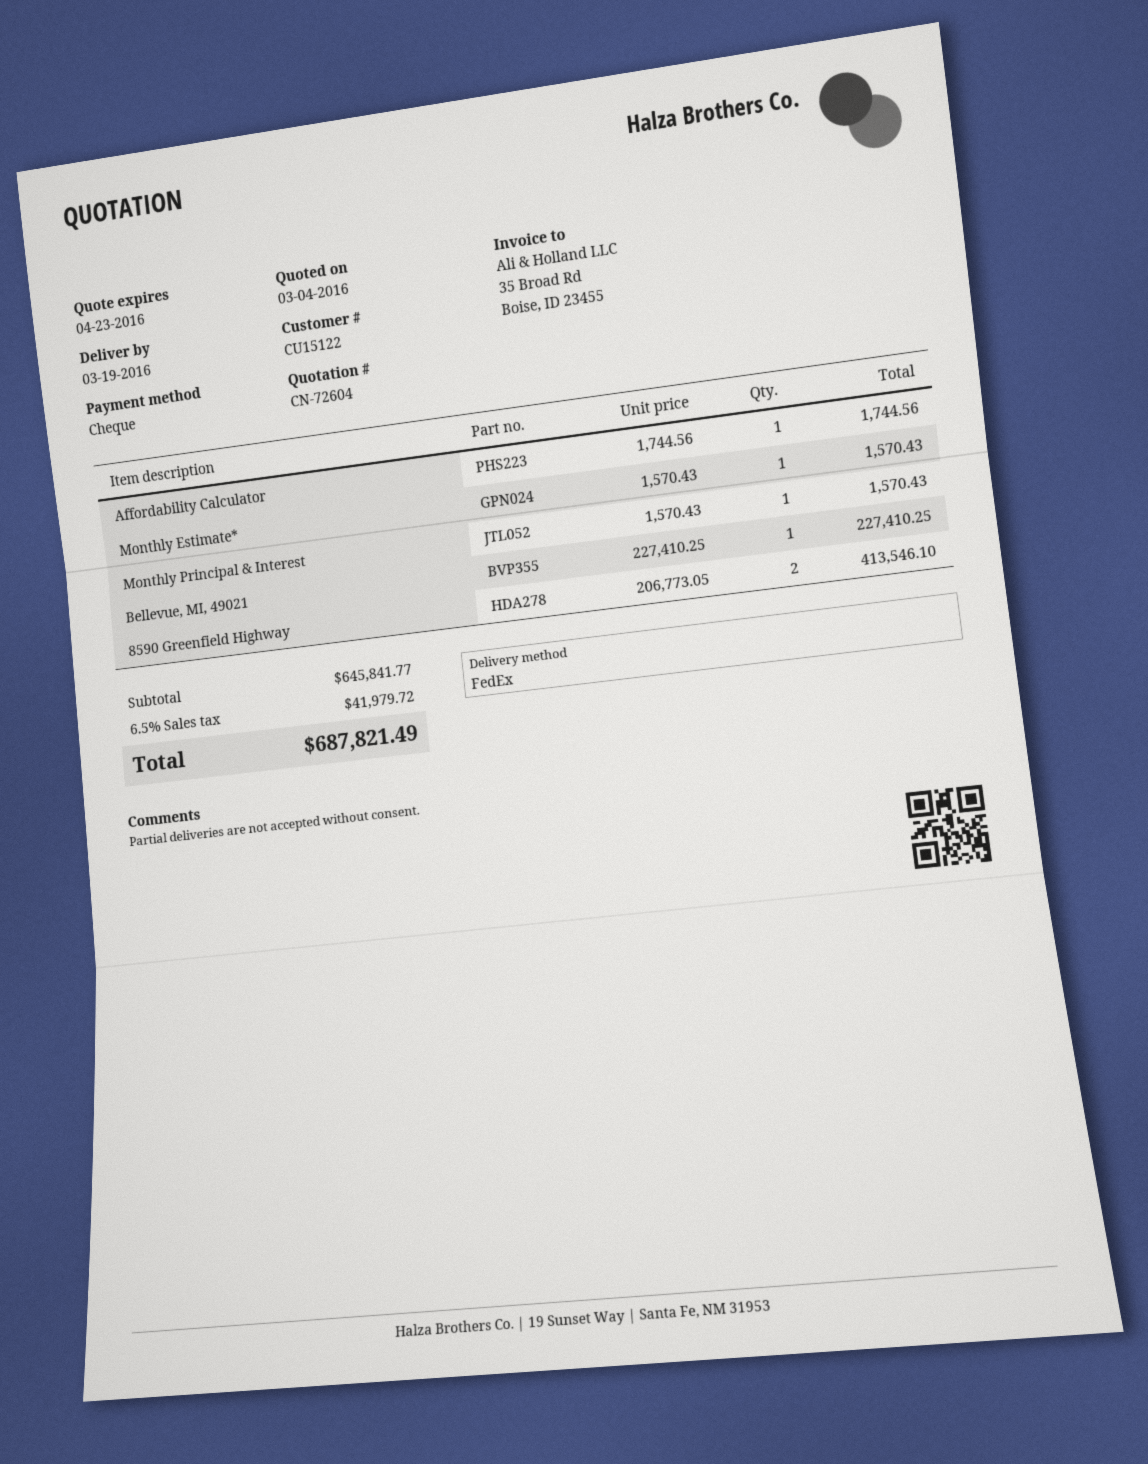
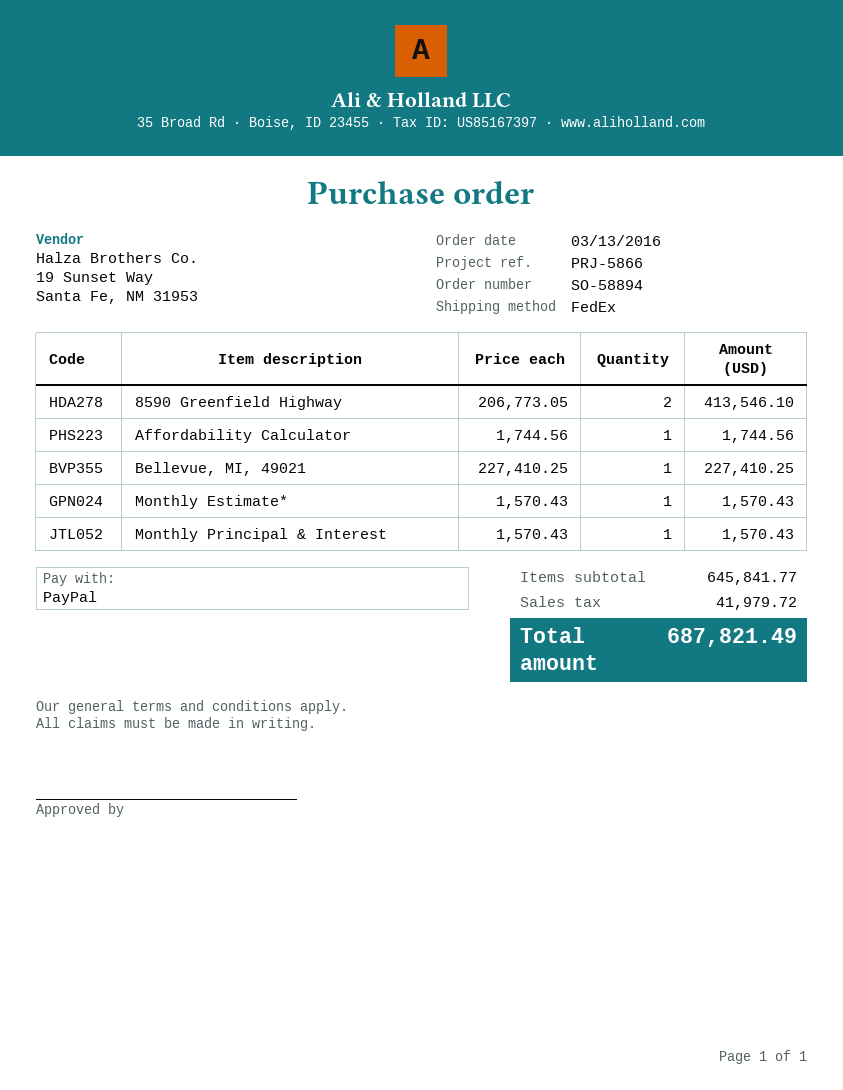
payment method: cheque -> PayPal

